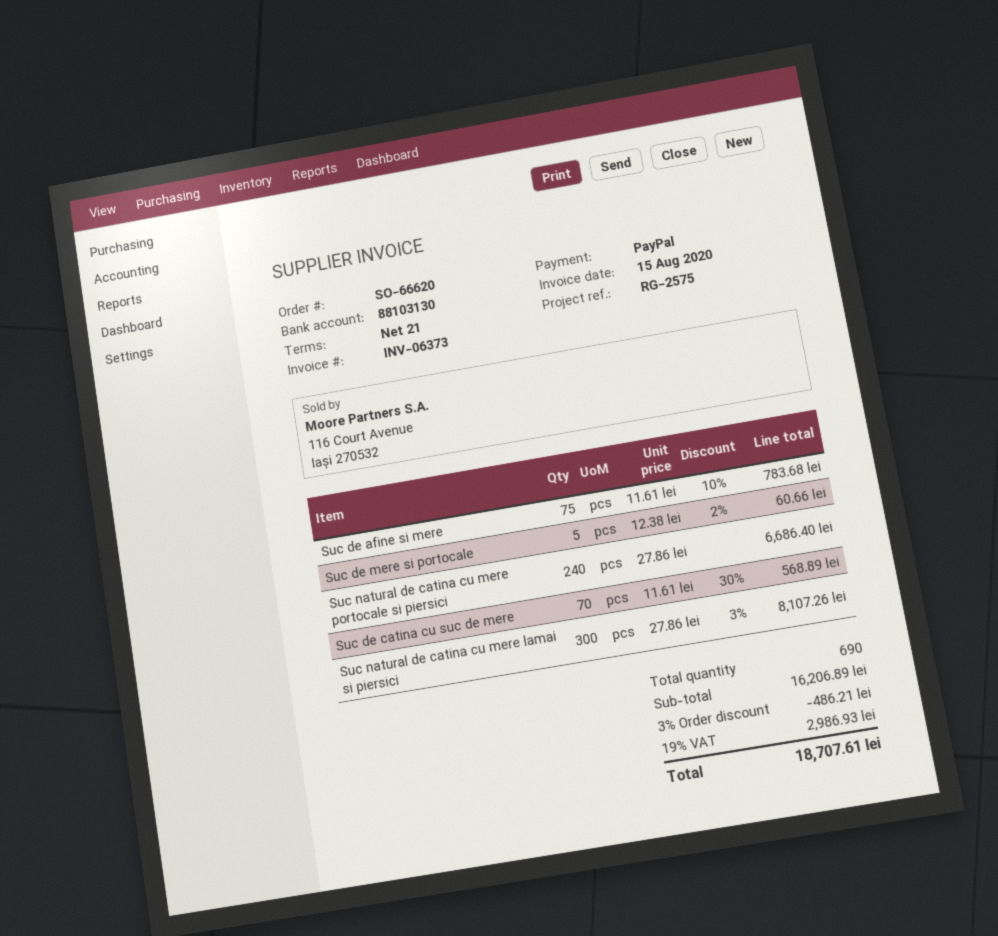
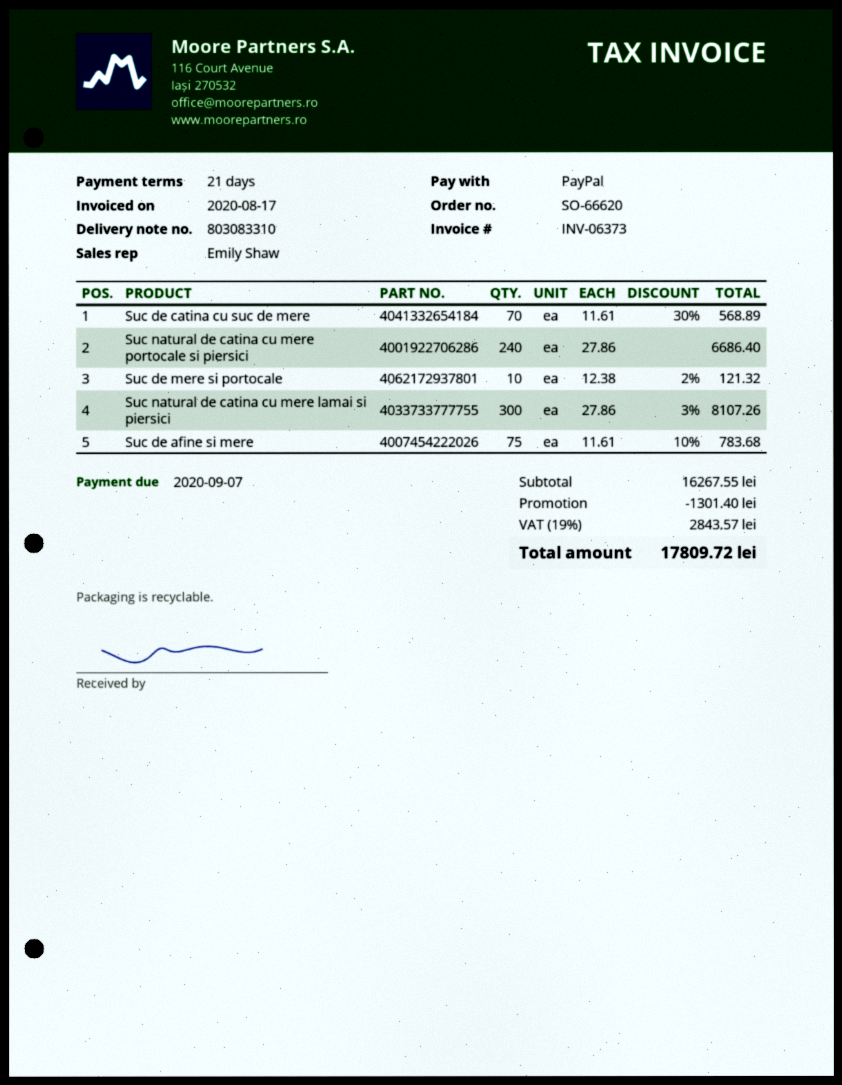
invoice date: 2020-08-15 -> 2020-08-17
Suc de mere si portocale: 5 x 12.38 - 2% = 60.66 -> 10 x 12.38 - 2% = 121.32
subtotal: 16206.89 -> 16267.55
discount: 486.21 -> 1301.40
tax: 19% = 2986.93 -> 19% = 2843.57
total: 18707.61 -> 17809.72

